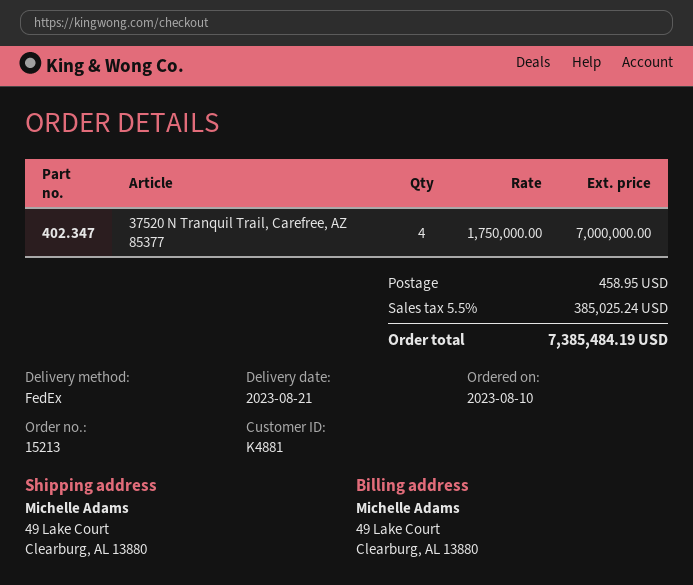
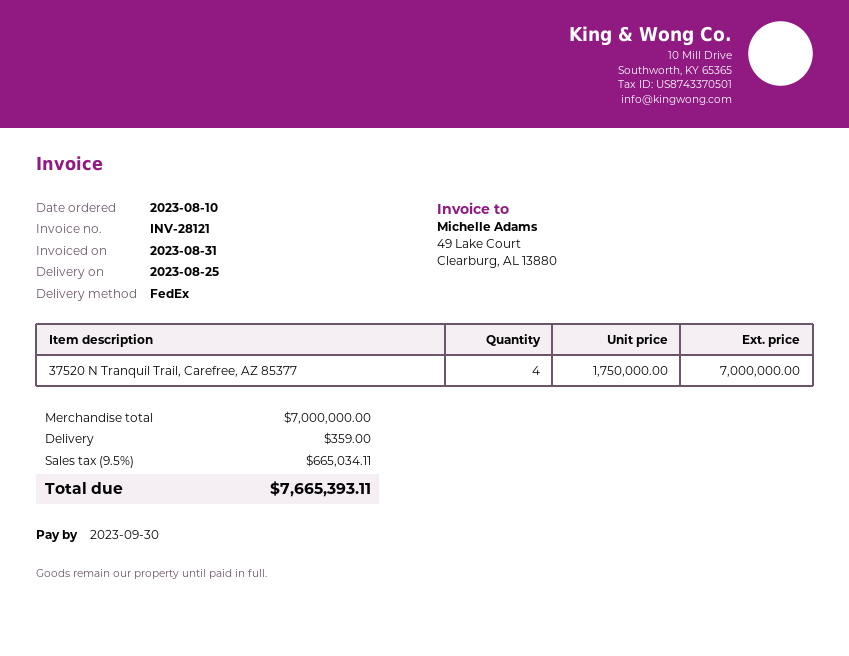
delivery date: 2023-08-21 -> 2023-08-25
shipping: 458.95 -> 359.00
tax: 5.5% = 385025.24 -> 9.5% = 665034.11
total: 7385484.19 -> 7665393.11

